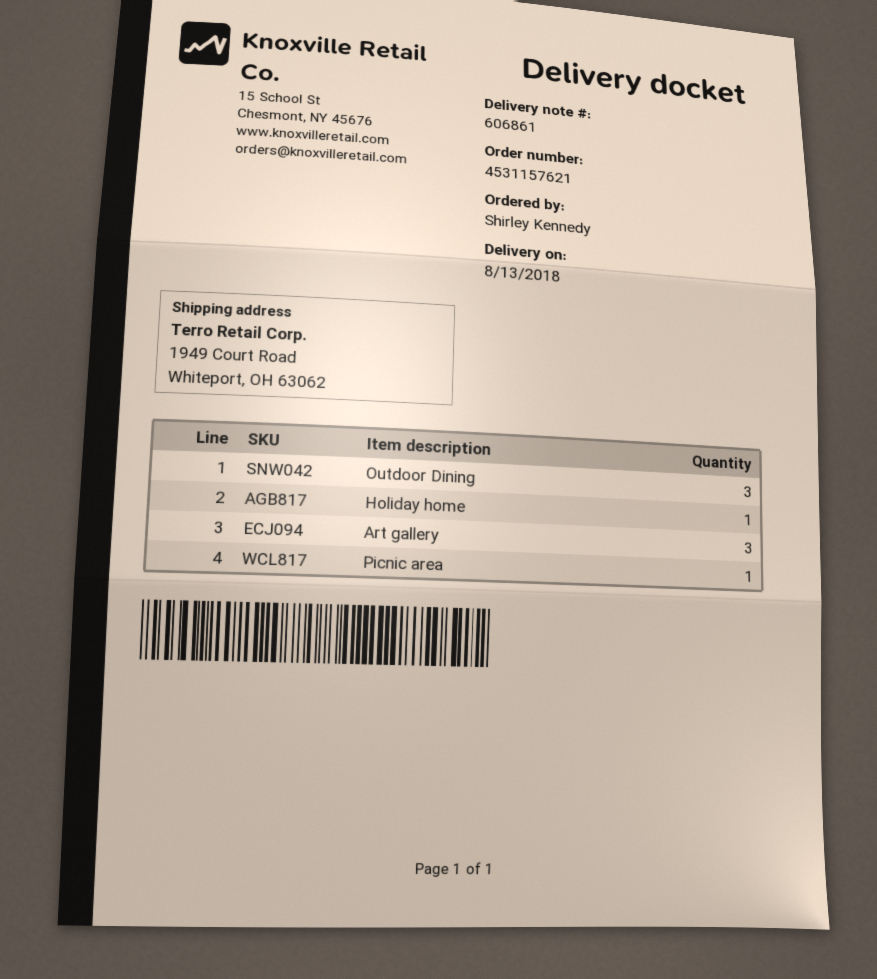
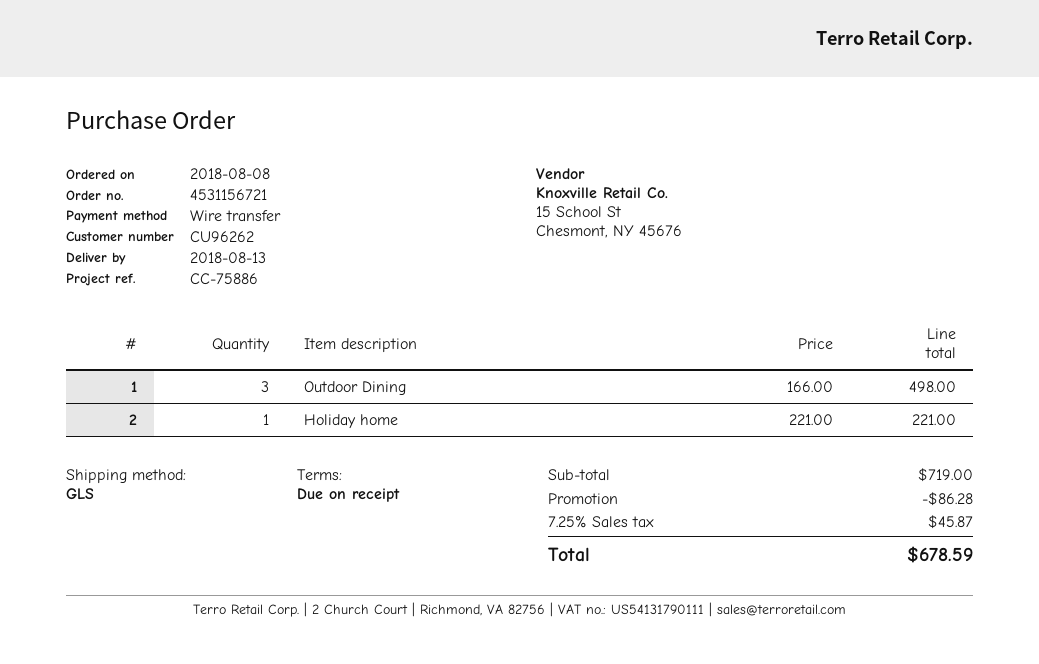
order number: 4531157621 -> 4531156721
Art gallery: 3 -> none
Picnic area: 1 -> none

